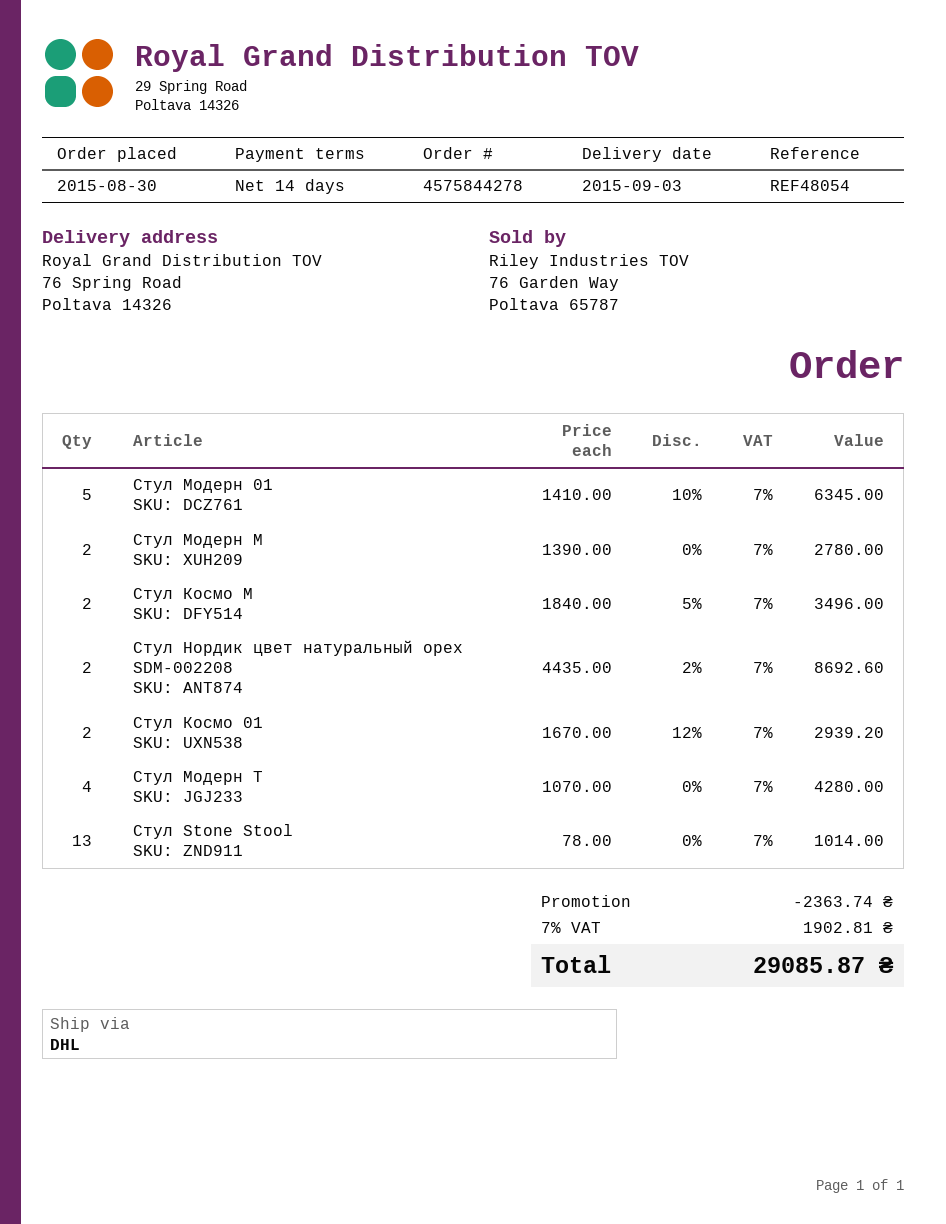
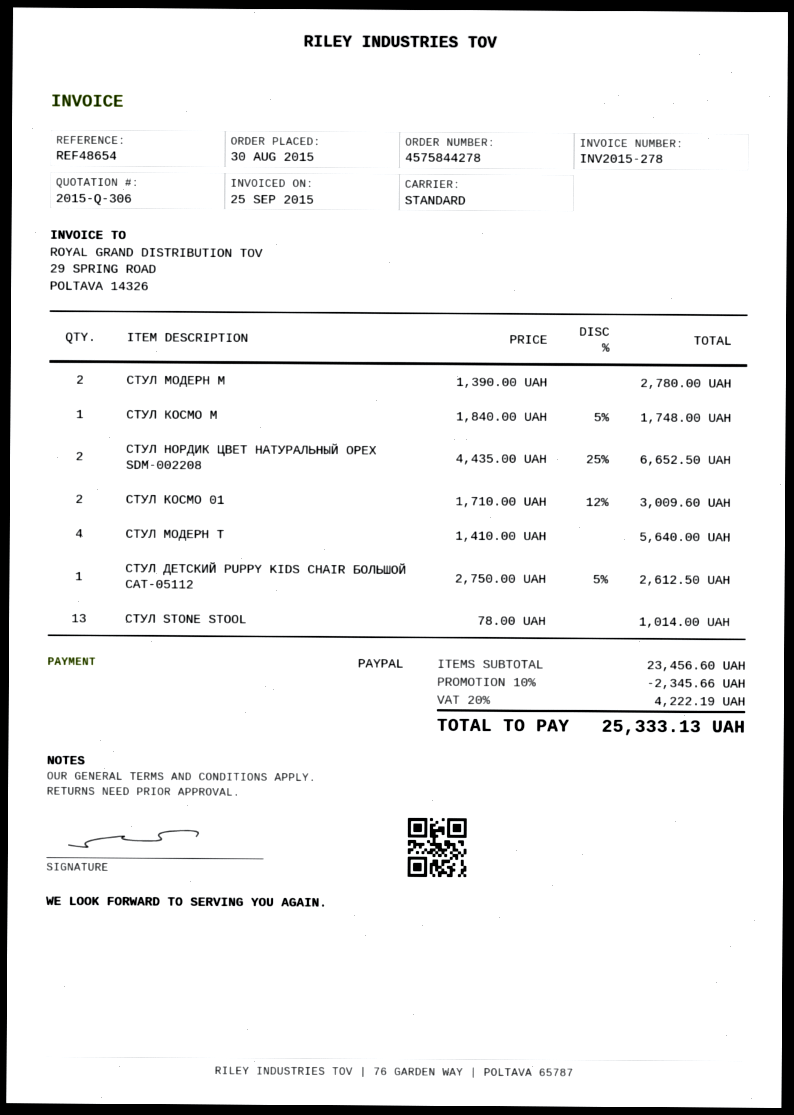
reference: REF48054 -> REF48654
shipping method: DHL -> standard
Стул Модерн 01: 5 x 1410.00 - 10% = 6345.00 -> none
Стул Космо М: 2 x 1840.00 - 5% = 3496.00 -> 1 x 1840.00 - 5% = 1748.00
Стул Нордик цвет натуральный орех SDM-002208: 2 x 4435.00 - 2% = 8692.60 -> 2 x 4435.00 - 25% = 6652.50
Стул Космо 01: 2 x 1670.00 - 12% = 2939.20 -> 2 x 1710.00 - 12% = 3009.60
Стул Модерн Т: 4 x 1070.00 = 4280.00 -> 4 x 1410.00 = 5640.00
СТУЛ ДЕТСКИЙ PUPPY KIDS CHAIR БОЛЬШОЙ CAT-05112: none -> 1 x 2750.00 - 5% = 2612.50
discount: 2363.74 -> 2345.66
tax: 7% = 1902.81 -> 20% = 4222.19
total: 29085.87 -> 25333.13

